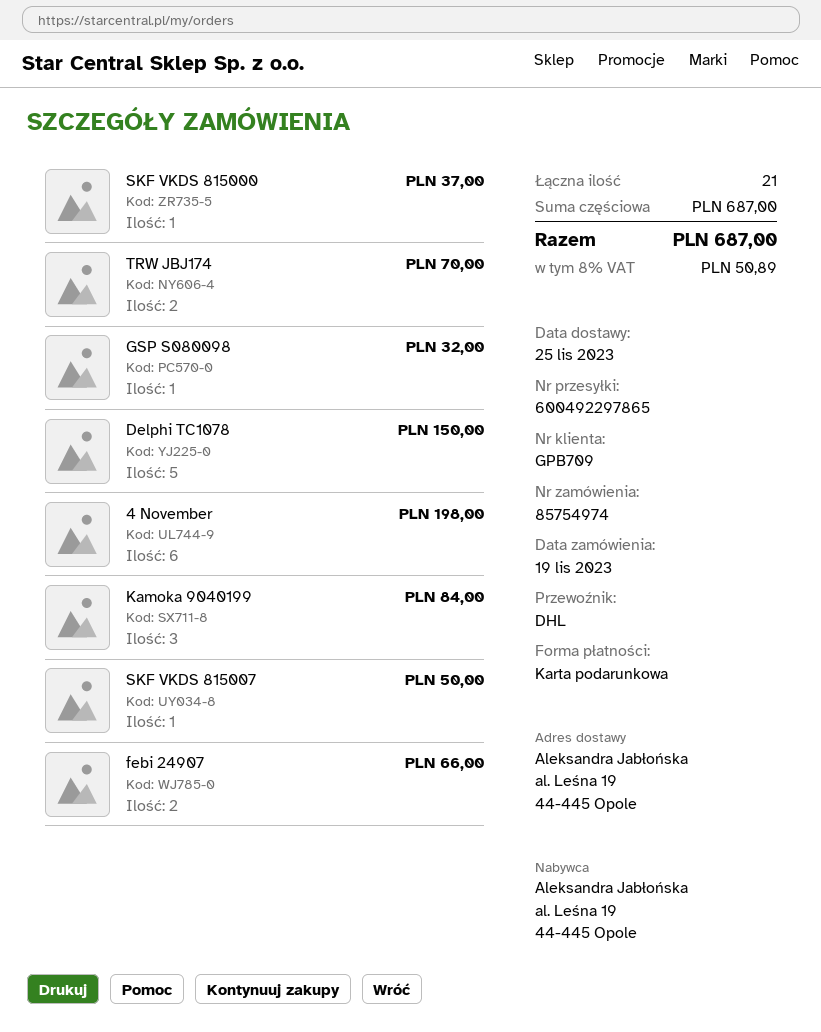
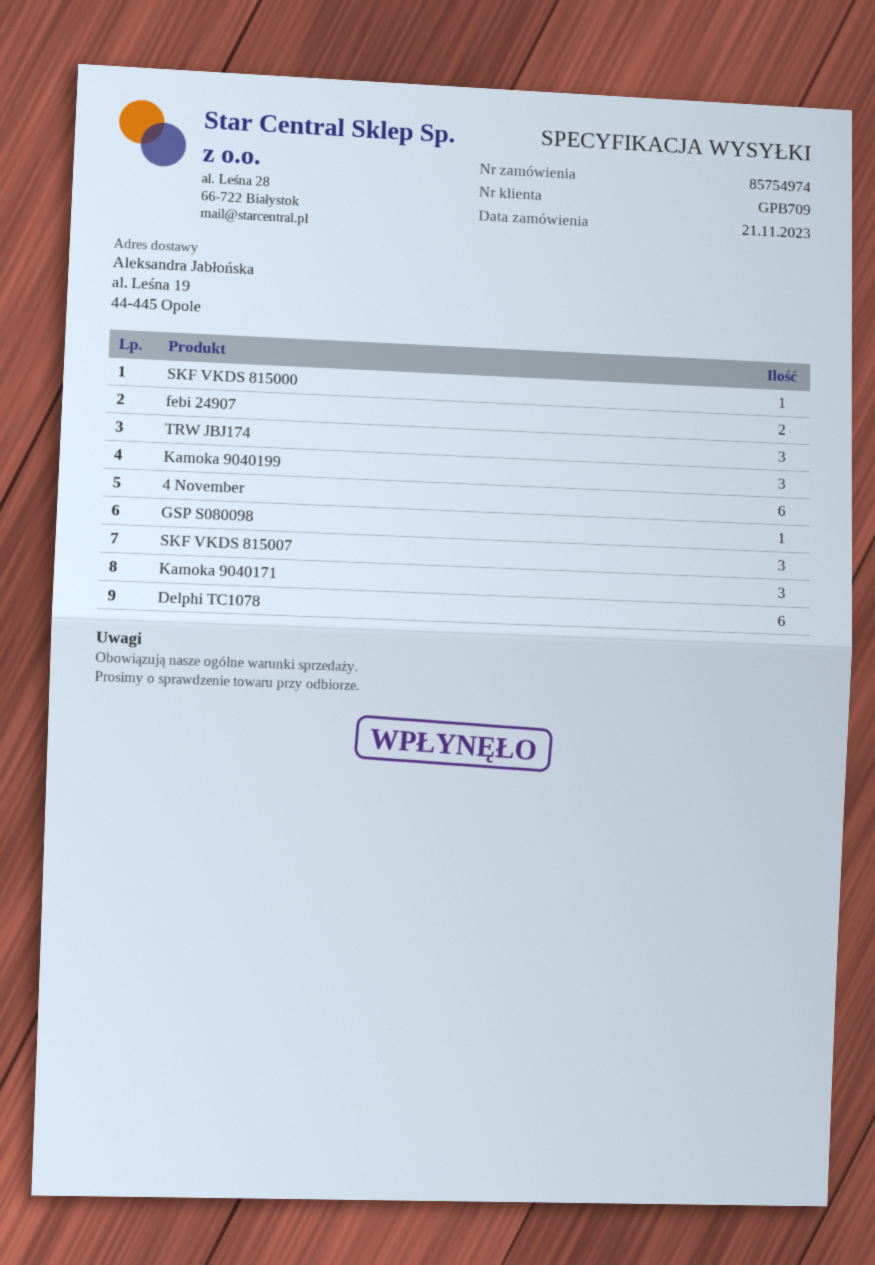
order date: 2023-11-19 -> 2023-11-21
TRW JBJ174: 2 -> 3
Delphi TC1078: 5 -> 6
SKF VKDS 815007: 1 -> 3
Kamoka 9040171: none -> 3

